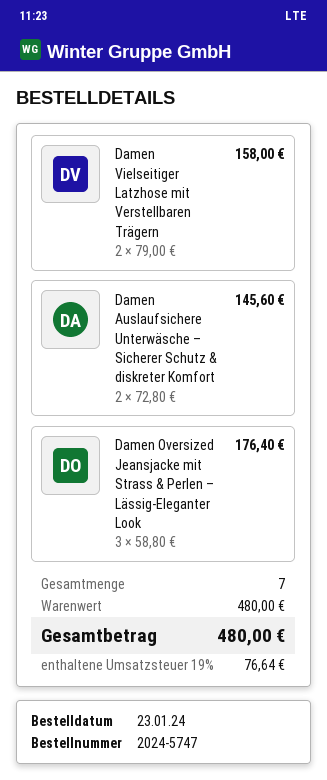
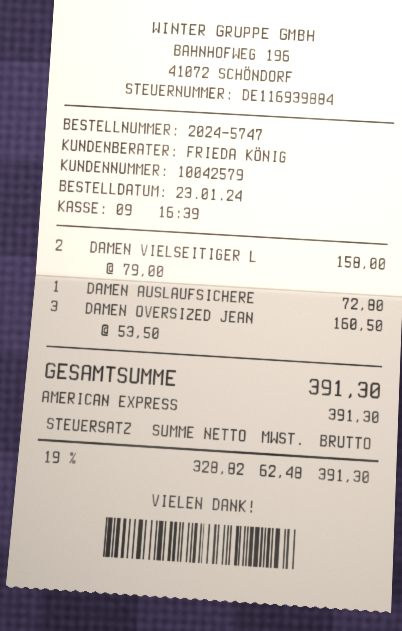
Damen Auslaufsichere Unterwäsche – Sicherer Schutz & diskreter Komfort: 2 x 72.80 = 145.60 -> 1 x 72.80 = 72.80
Damen Oversized Jeansjacke mit Strass & Perlen – Lässig-Eleganter Look: 3 x 58.80 = 176.40 -> 3 x 53.50 = 160.50
tax: 19% = 76.64 -> 19% = 62.48
total: 480.00 -> 391.30

